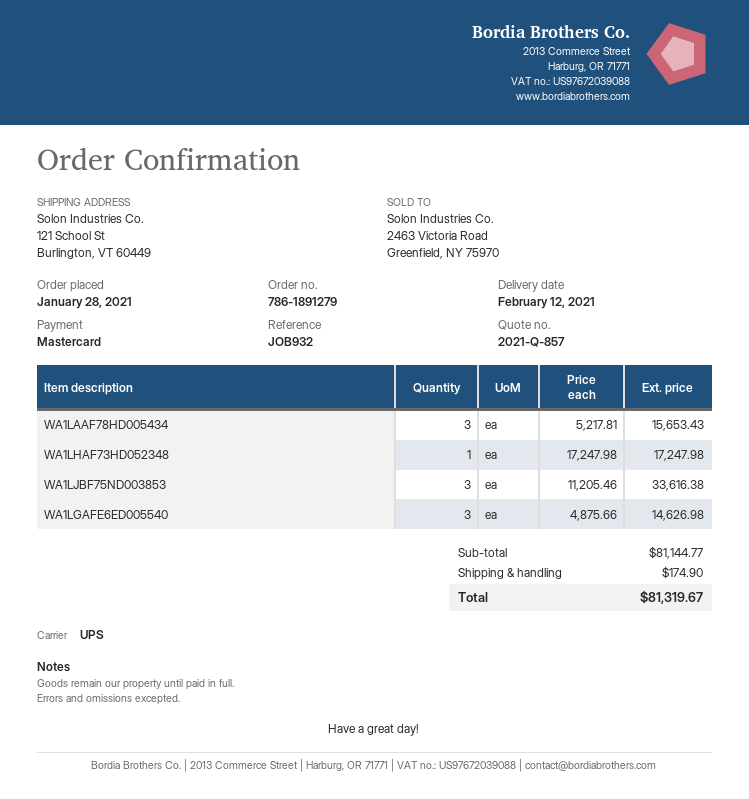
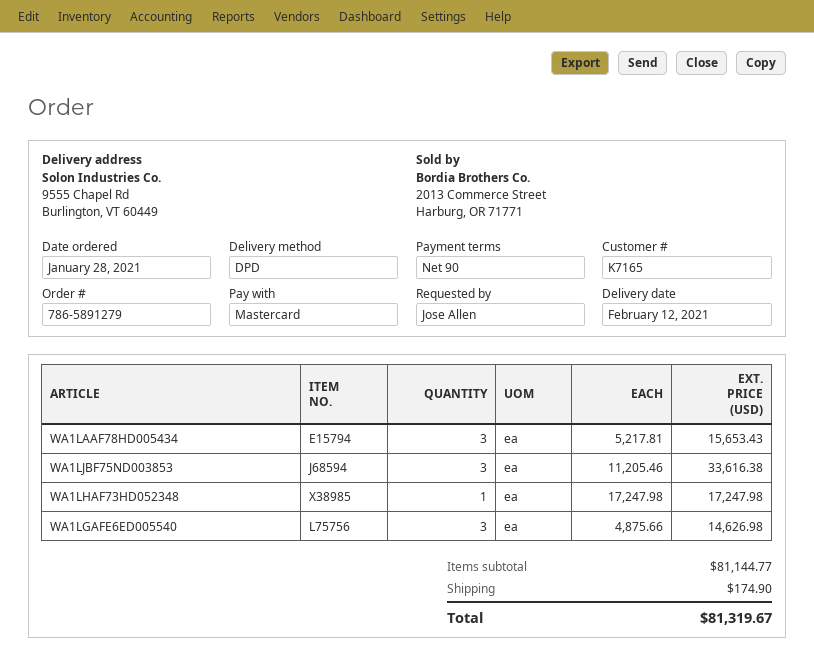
order number: 786-1891279 -> 786-5891279
shipping method: UPS -> DPD
ship to: 121 School St, Burlington, VT 60449 -> 9555 Chapel Rd, Burlington, VT 60449

